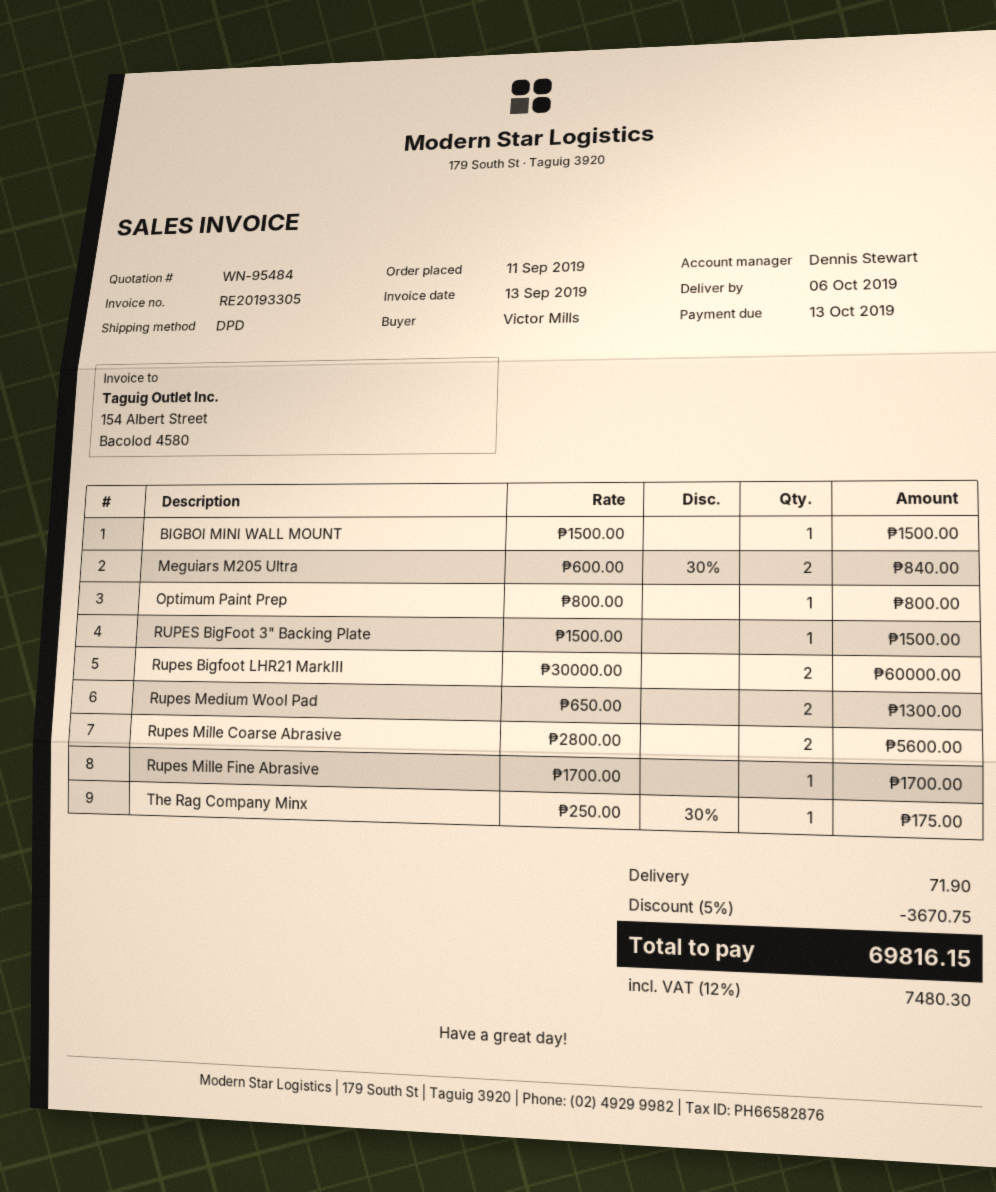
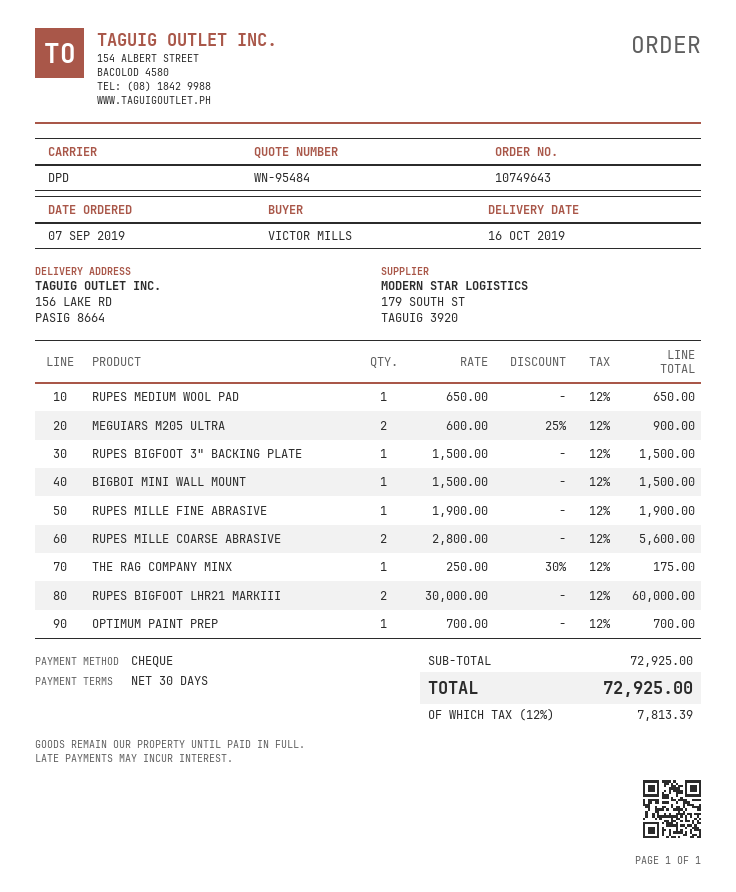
order date: 2019-09-11 -> 2019-09-07
delivery date: 2019-10-06 -> 2019-10-16
Meguiars M205 Ultra: 2 x 600.00 - 30% = 840.00 -> 2 x 600.00 - 25% = 900.00
Optimum Paint Prep: 1 x 800.00 = 800.00 -> 1 x 700.00 = 700.00
Rupes Medium Wool Pad: 2 x 650.00 = 1300.00 -> 1 x 650.00 = 650.00
Rupes Mille Fine Abrasive: 1 x 1700.00 = 1700.00 -> 1 x 1900.00 = 1900.00
discount: 5% = 3670.75 -> none
shipping: 71.90 -> none
tax: 12% = 7480.30 -> 12% = 7813.39
total: 69816.15 -> 72925.00

